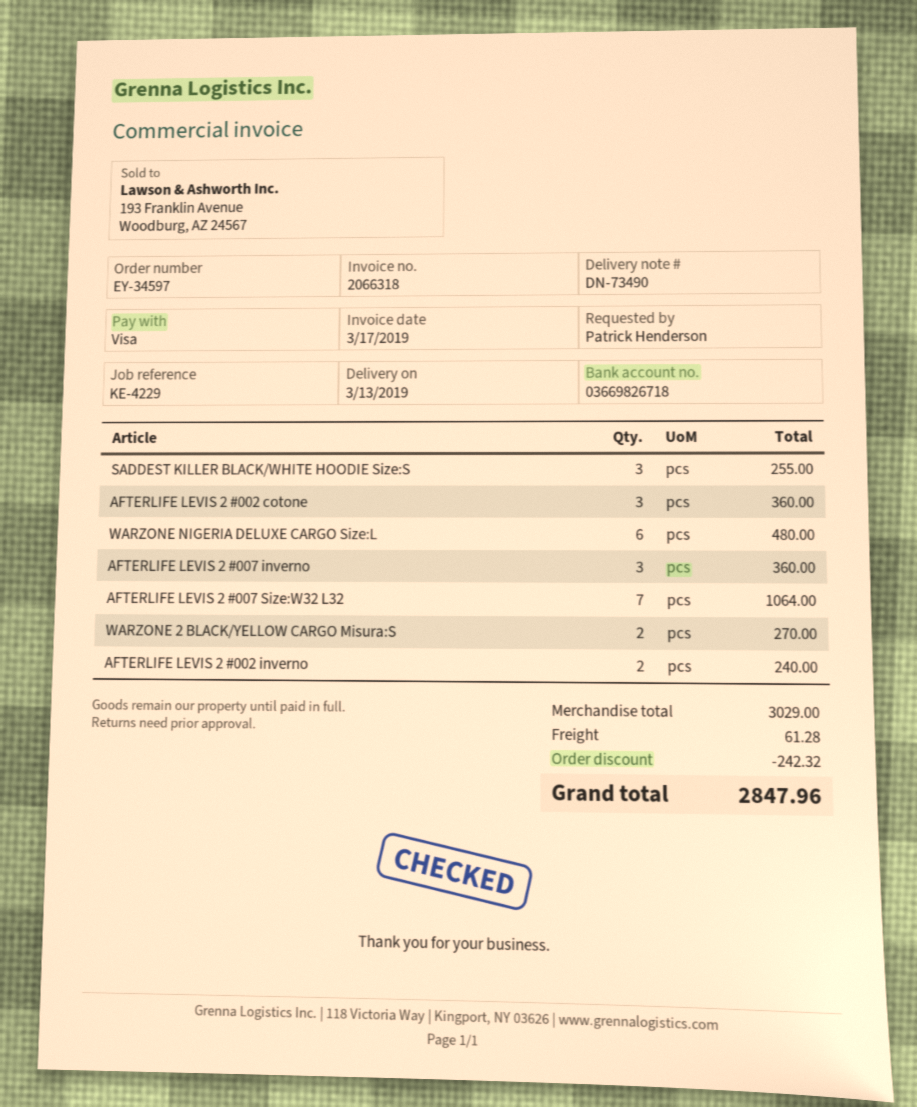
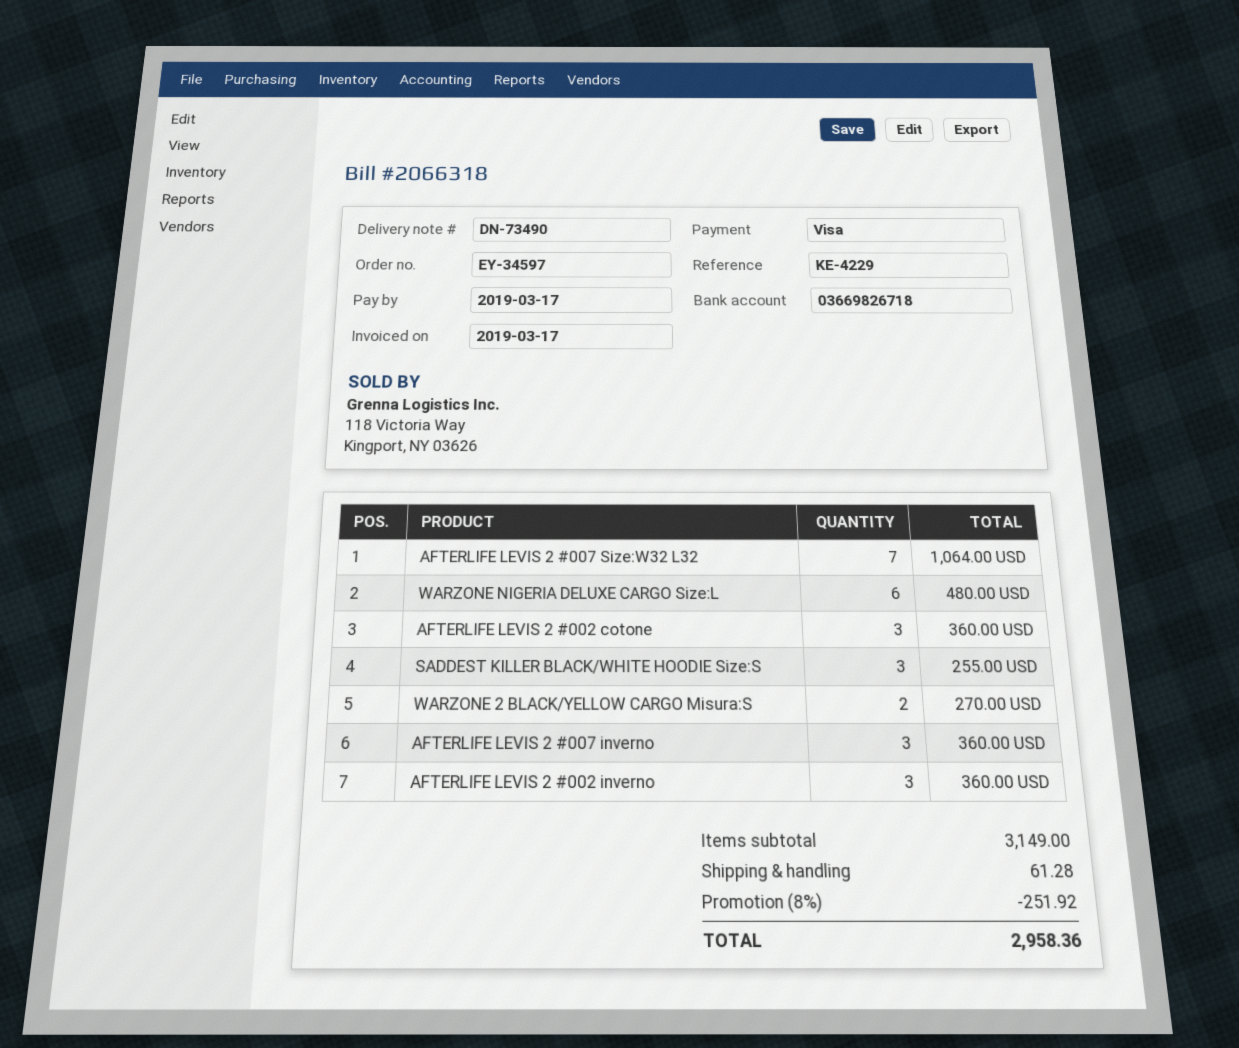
AFTERLIFE LEVIS 2 #002 inverno: 2 for 240.00 -> 3 for 360.00
subtotal: 3029.00 -> 3149.00
discount: 242.32 -> 251.92
total: 2847.96 -> 2958.36

